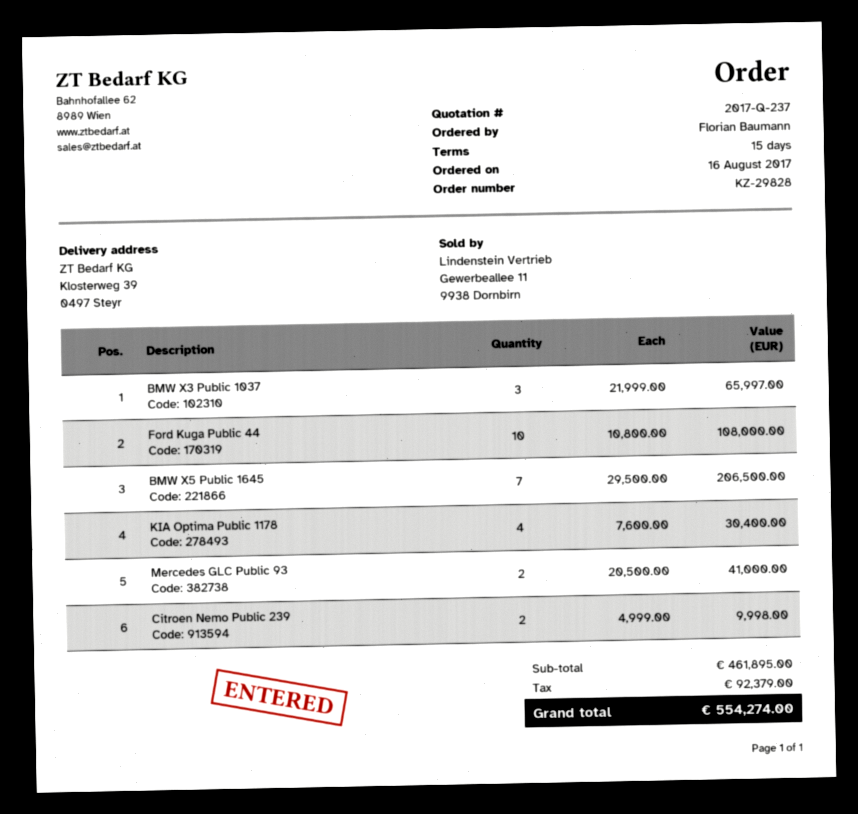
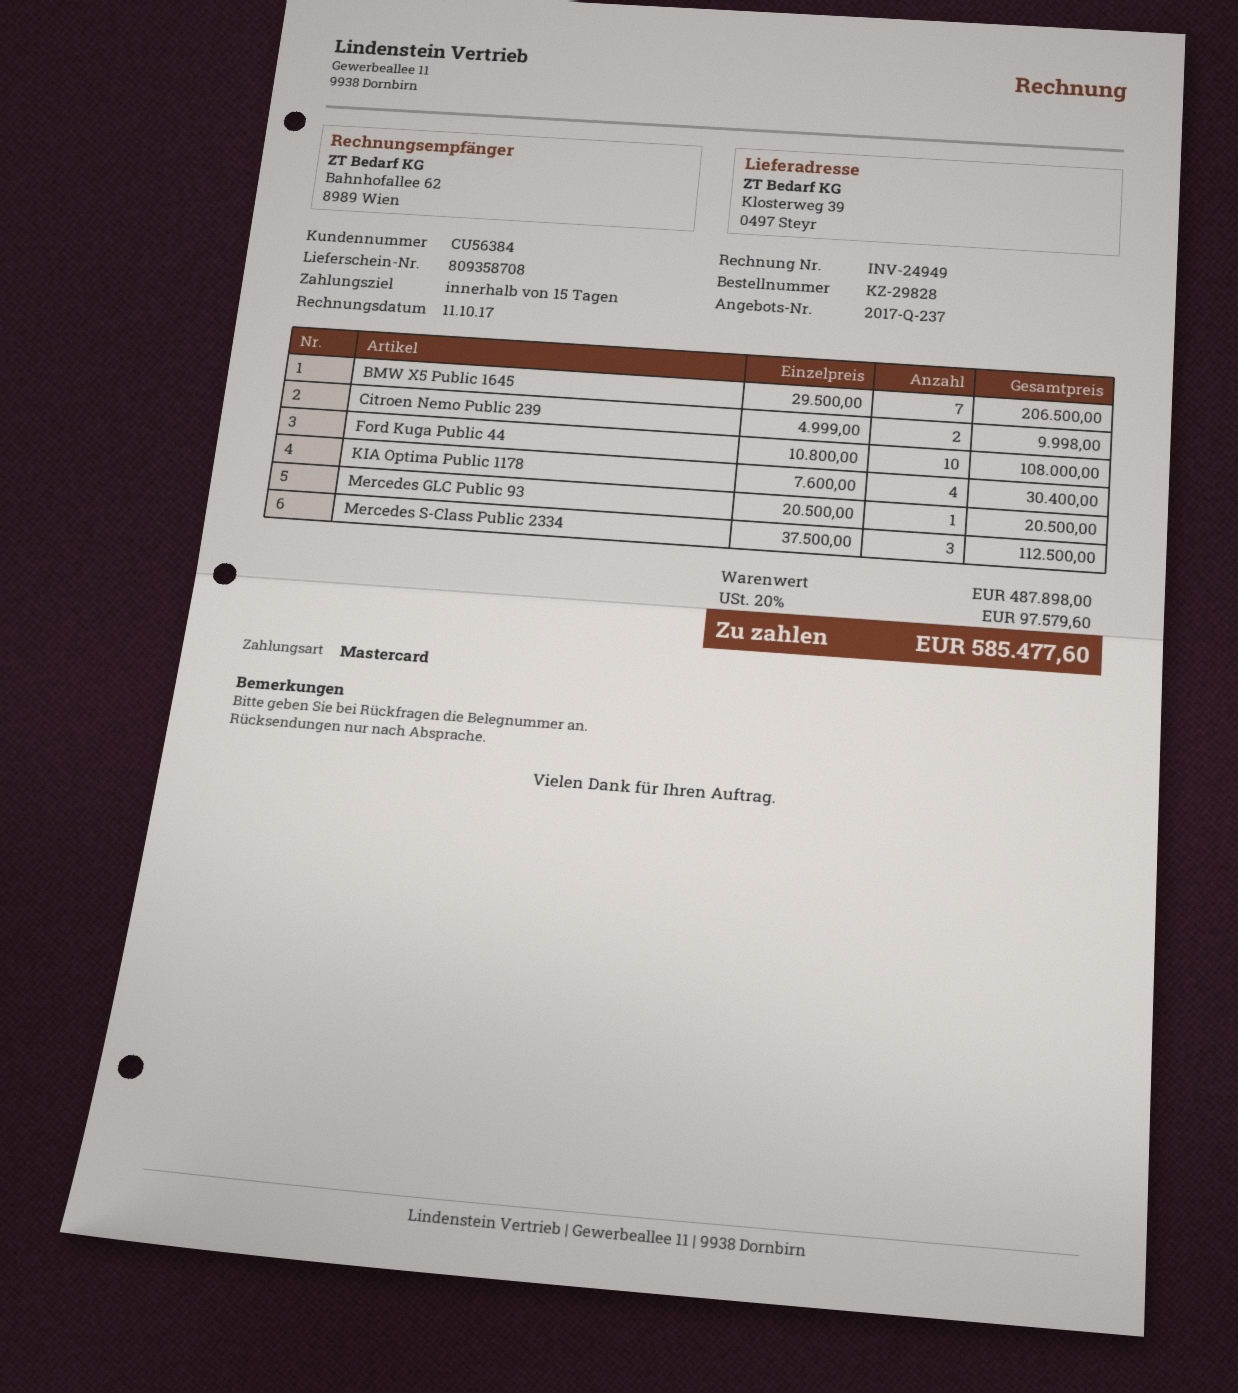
BMW X3 Public 1037: 3 x 21999.00 = 65997.00 -> none
Mercedes GLC Public 93: 2 x 20500.00 = 41000.00 -> 1 x 20500.00 = 20500.00
Mercedes S-Class Public 2334: none -> 3 x 37500.00 = 112500.00
subtotal: 461895.00 -> 487898.00
tax: 92379.00 -> 97579.60
total: 554274.00 -> 585477.60

